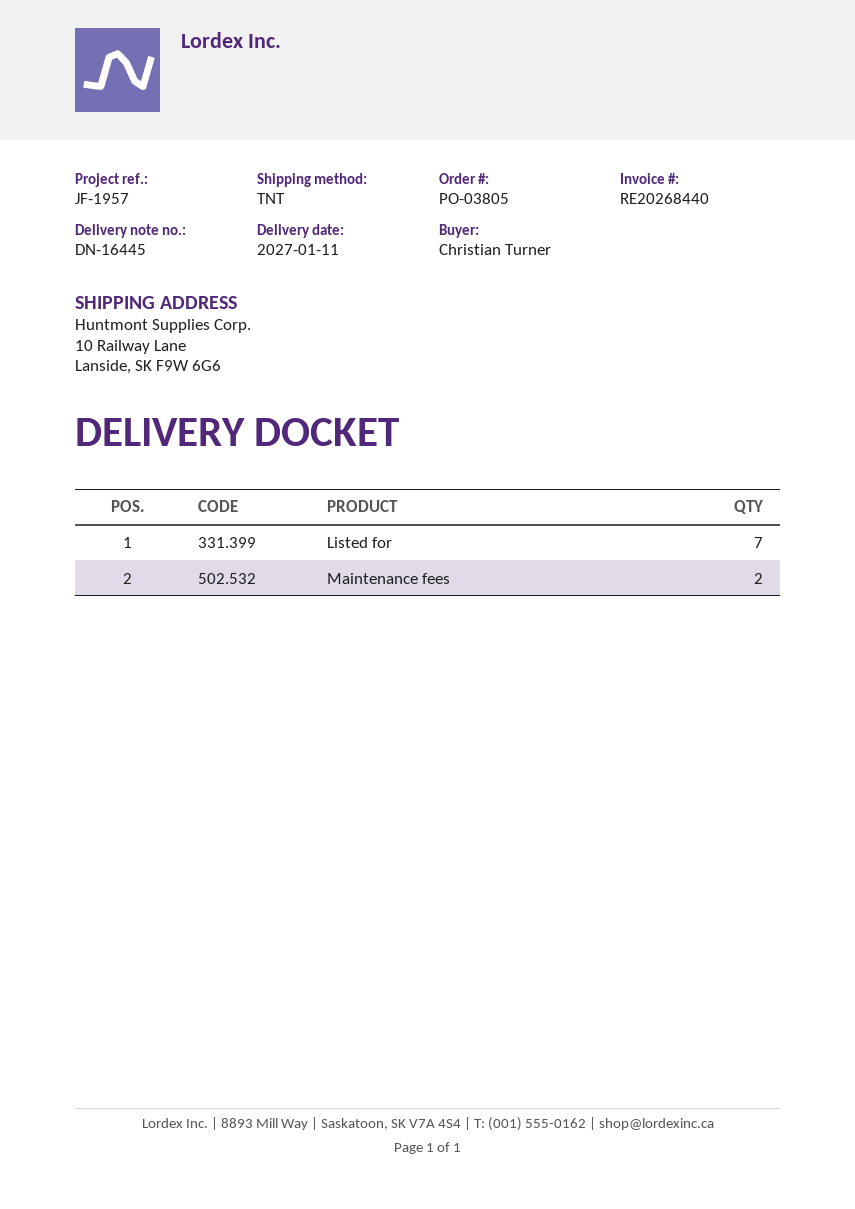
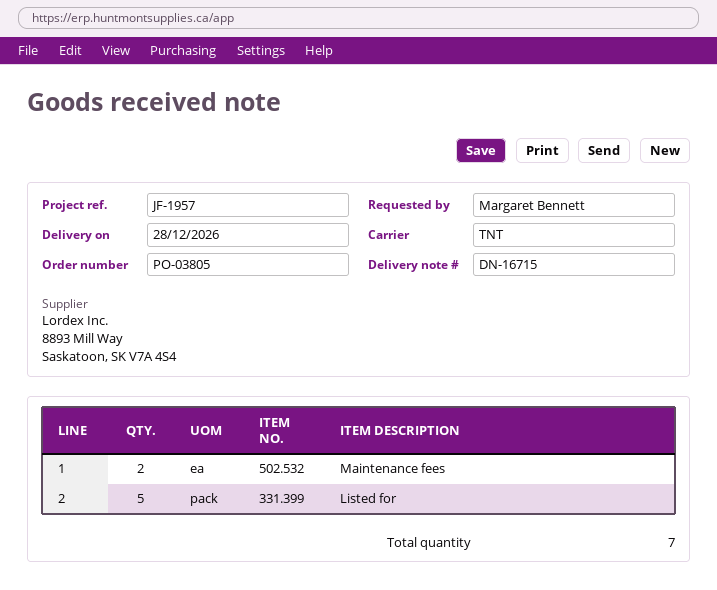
delivery note number: DN-16445 -> DN-16715
delivery date: 2027-01-11 -> 2026-12-28
ordered by: Christian Turner -> Margaret Bennett
Listed for: 7 -> 5

